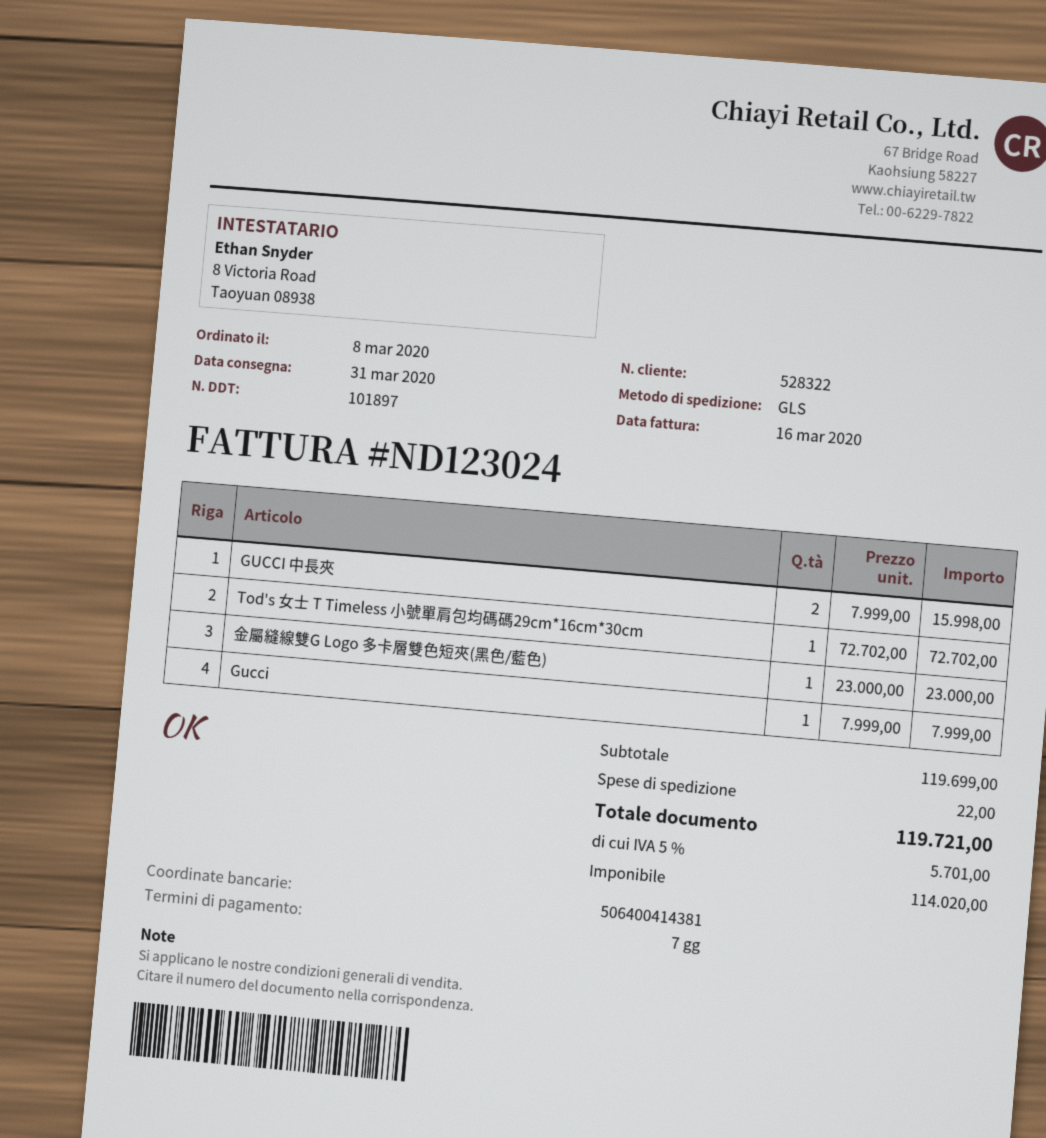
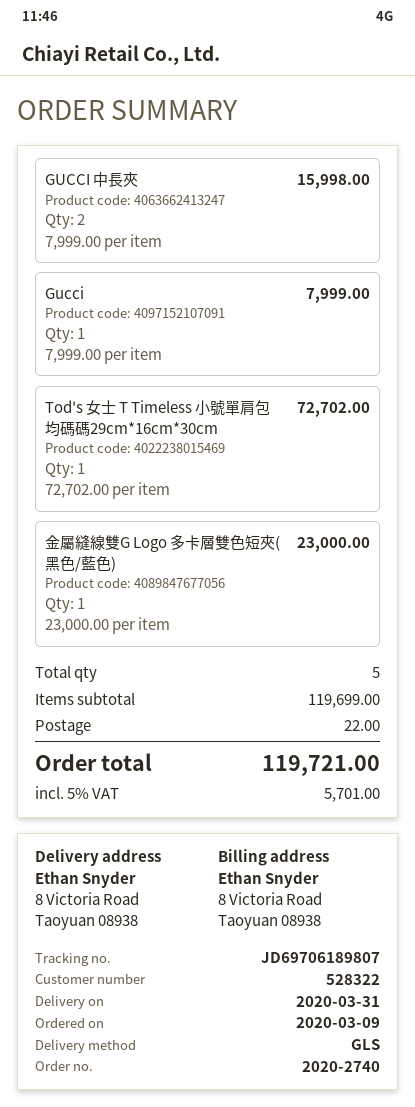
order date: 2020-03-08 -> 2020-03-09

